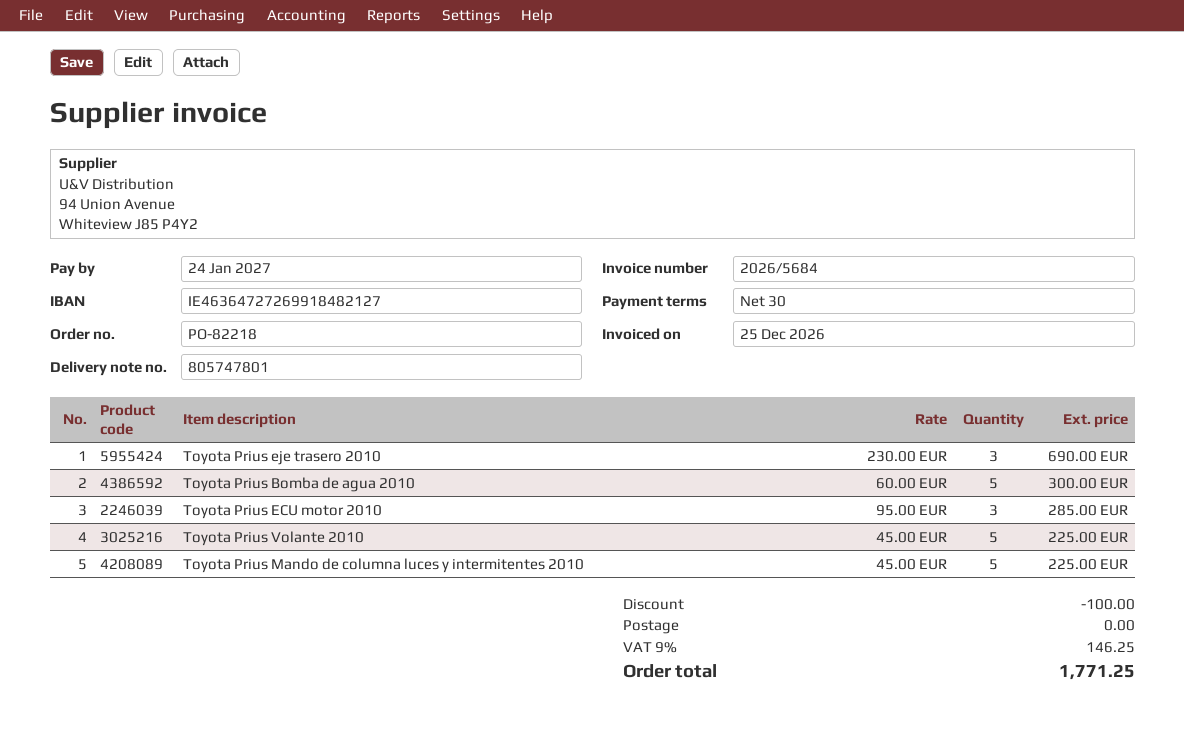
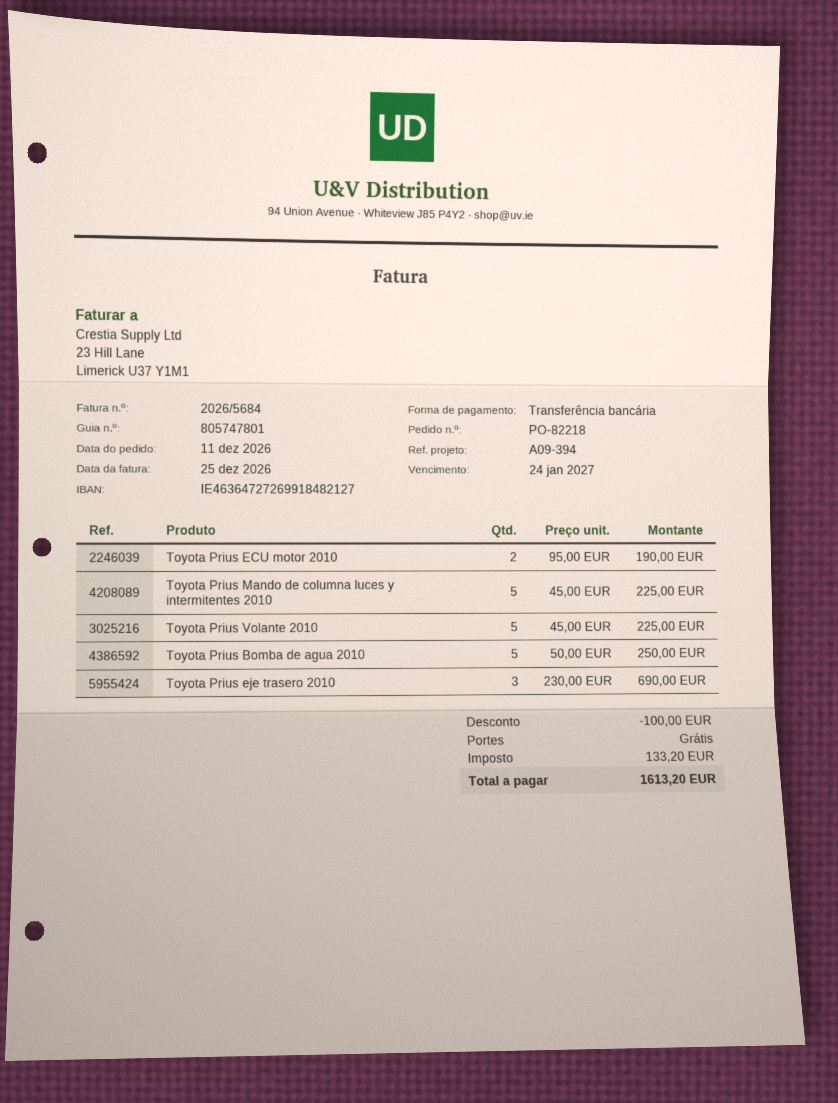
Toyota Prius Bomba de agua 2010: 5 x 60.00 = 300.00 -> 5 x 50.00 = 250.00
Toyota Prius ECU motor 2010: 3 x 95.00 = 285.00 -> 2 x 95.00 = 190.00
tax: 146.25 -> 133.20
total: 1771.25 -> 1613.20

